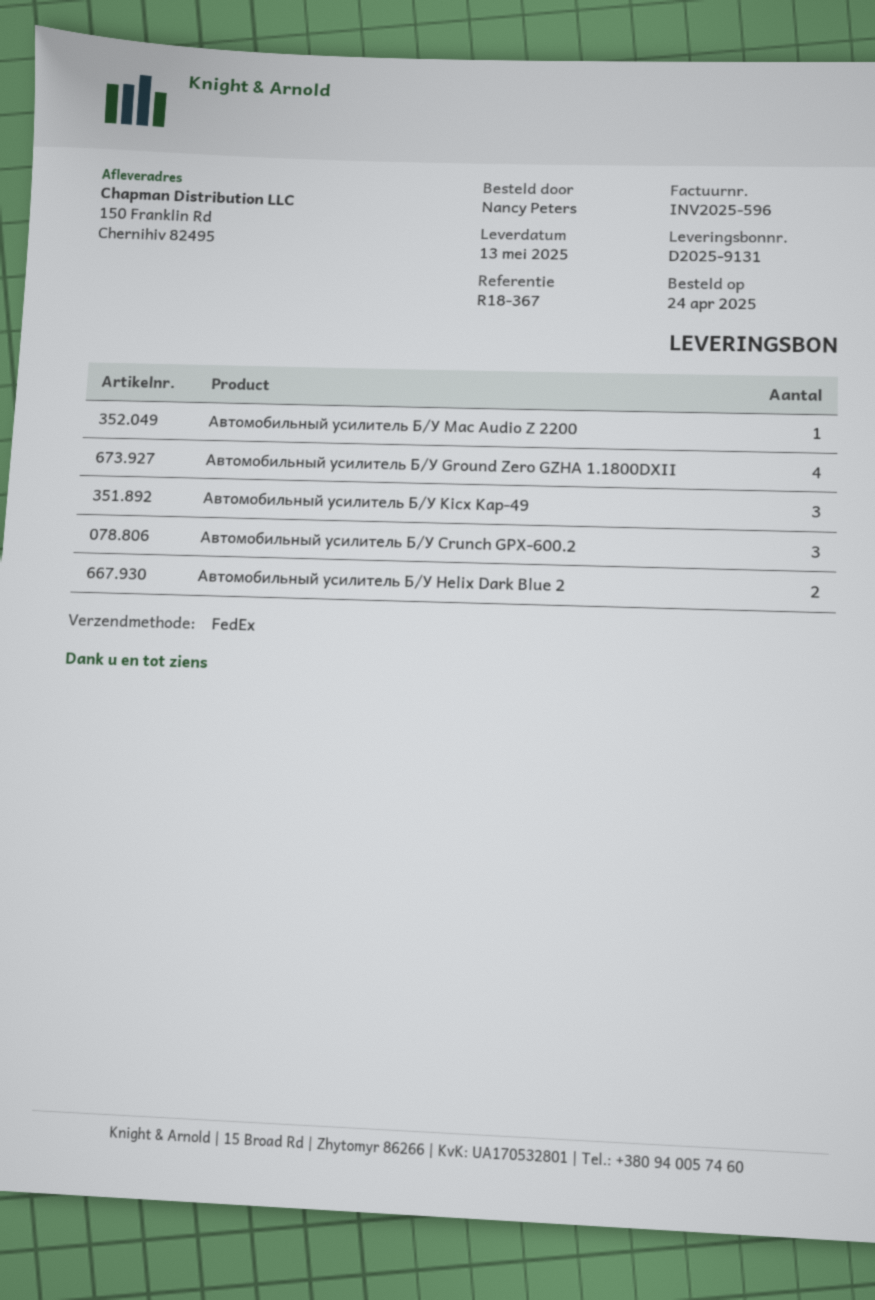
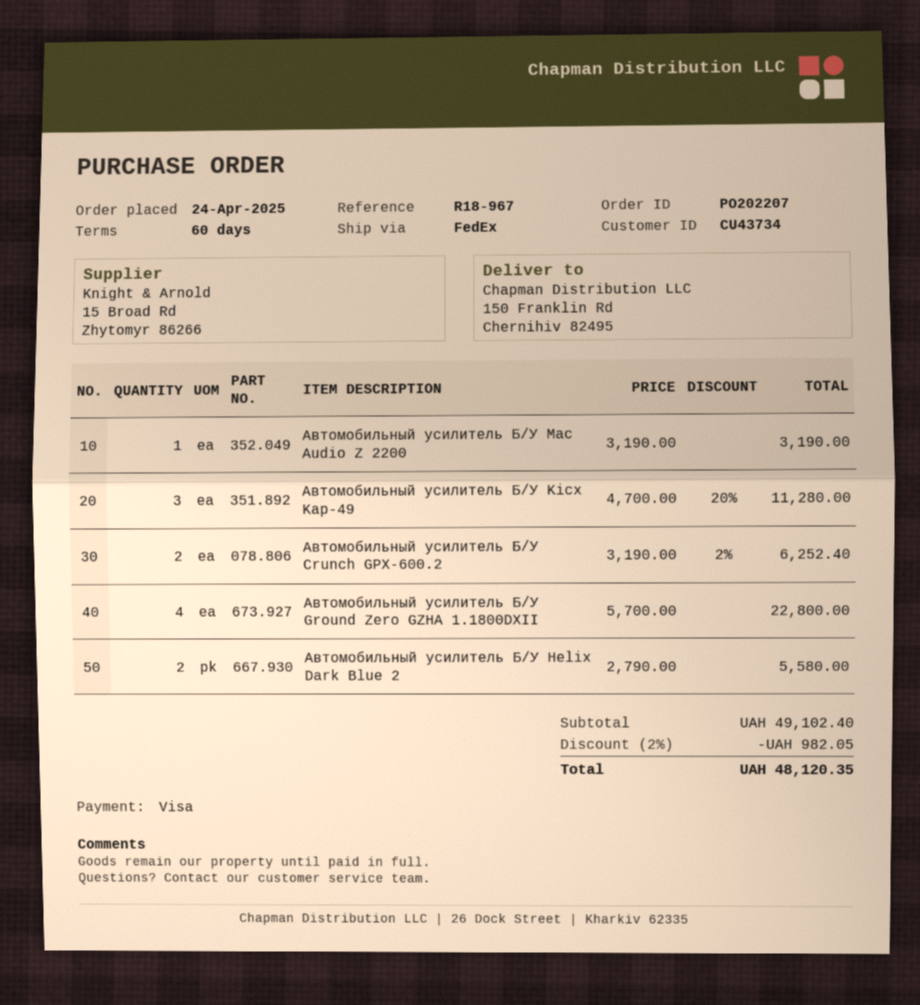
reference: R18-367 -> R18-967
Автомобильный усилитель Б/У Crunch GPX-600.2: 3 -> 2

